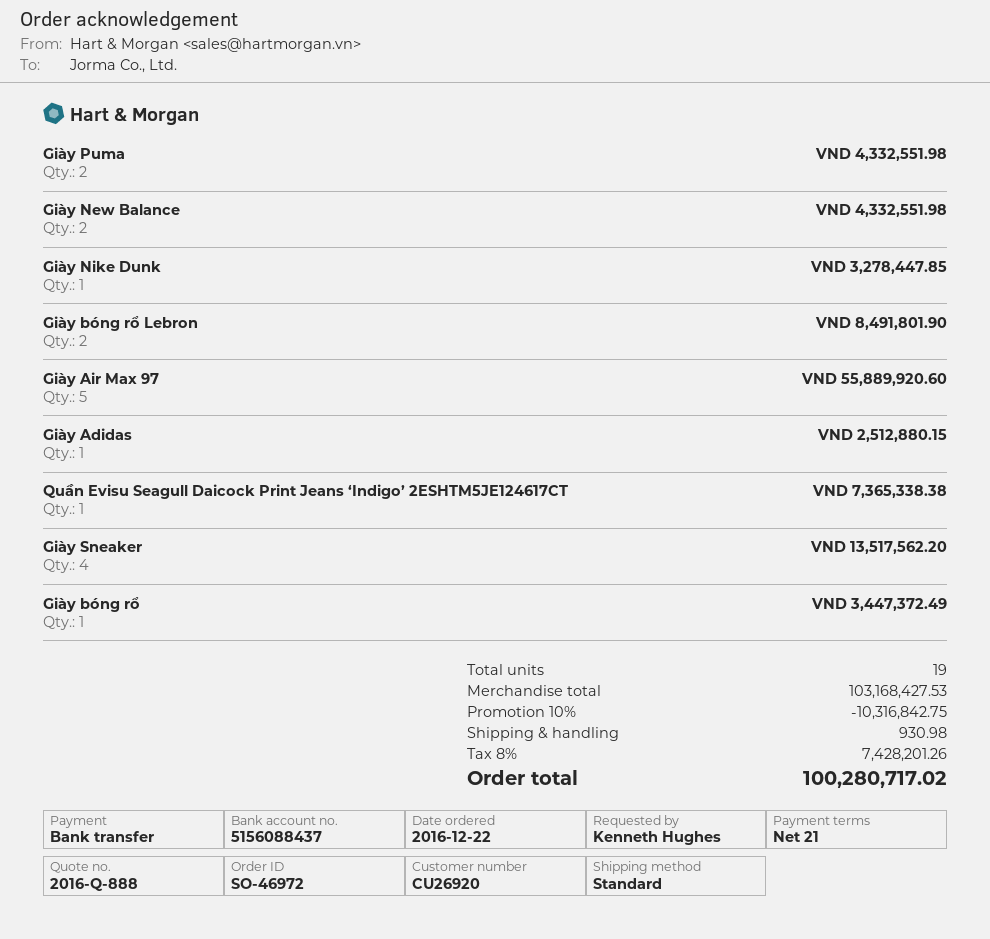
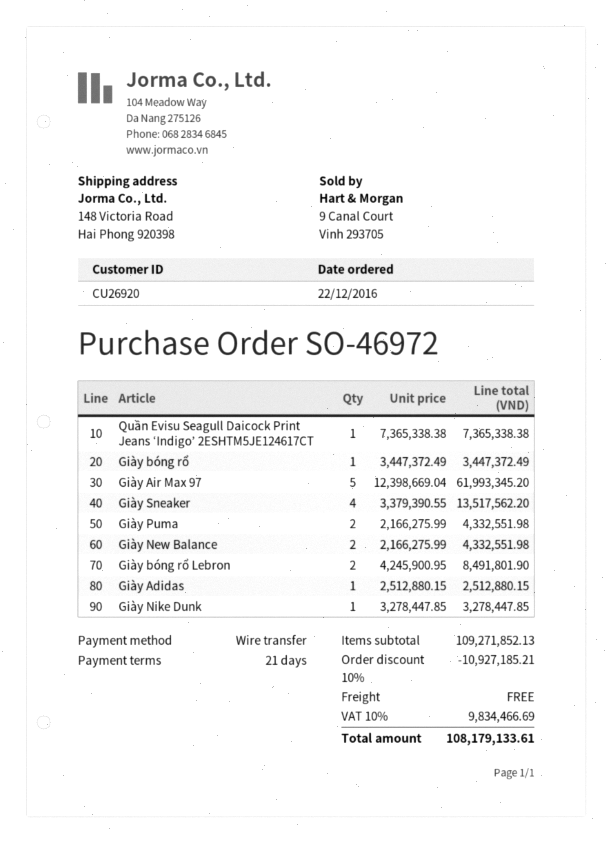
Giày Air Max 97: 5 for 55889920.60 -> 5 for 61993345.20
subtotal: 103168427.53 -> 109271852.13
discount: 10% = 10316842.75 -> 10% = 10927185.21
shipping: 930.98 -> 0.00
tax: 8% = 7428201.26 -> 10% = 9834466.69
total: 100280717.02 -> 108179133.61

